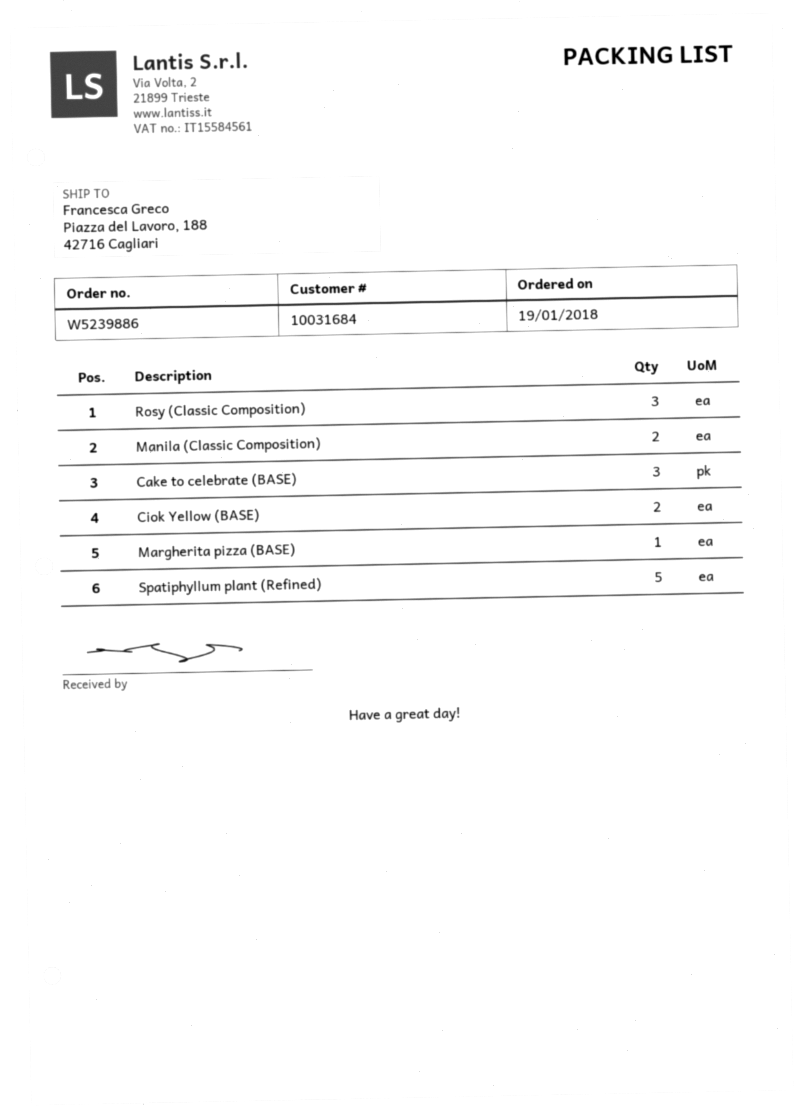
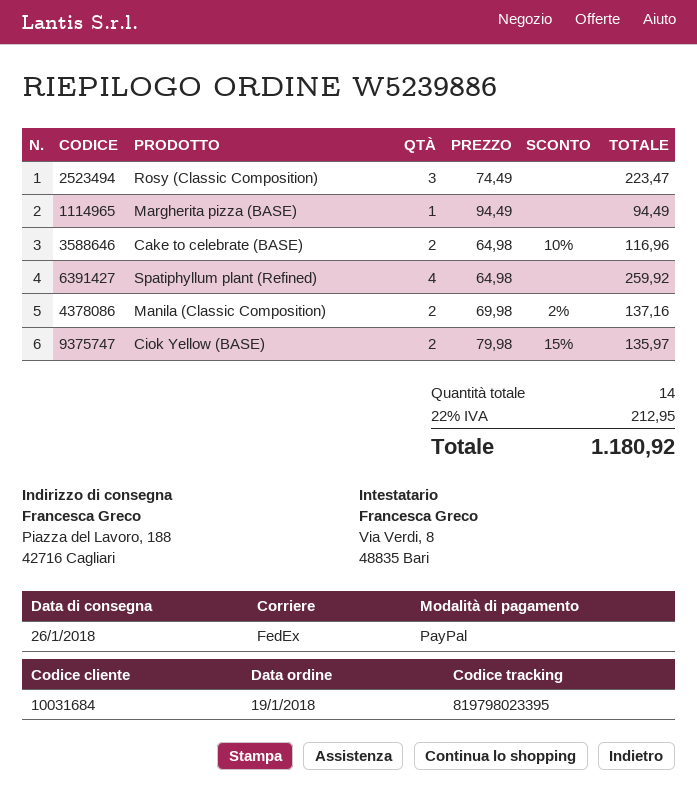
Cake to celebrate (BASE): 3 -> 2
Spatiphyllum plant (Refined): 5 -> 4

